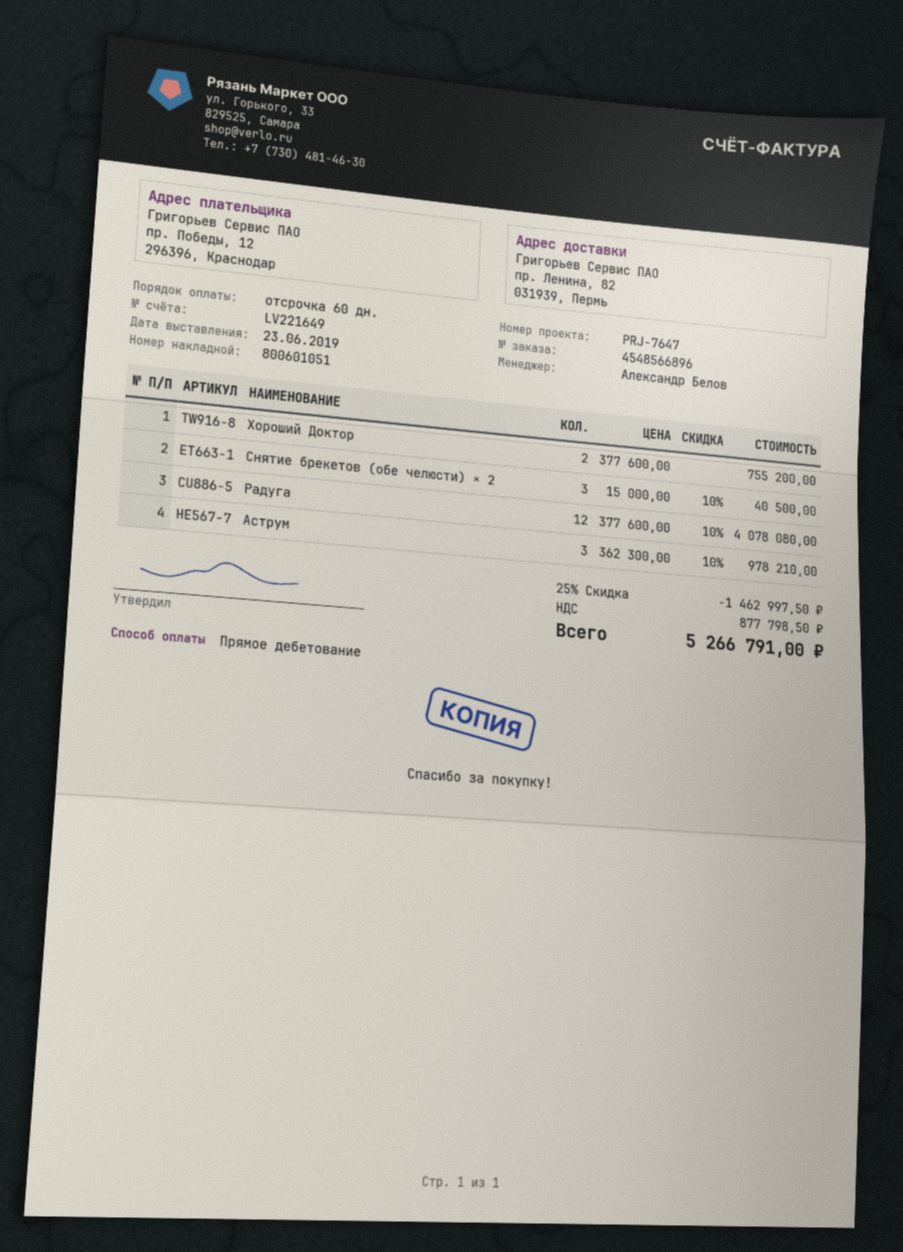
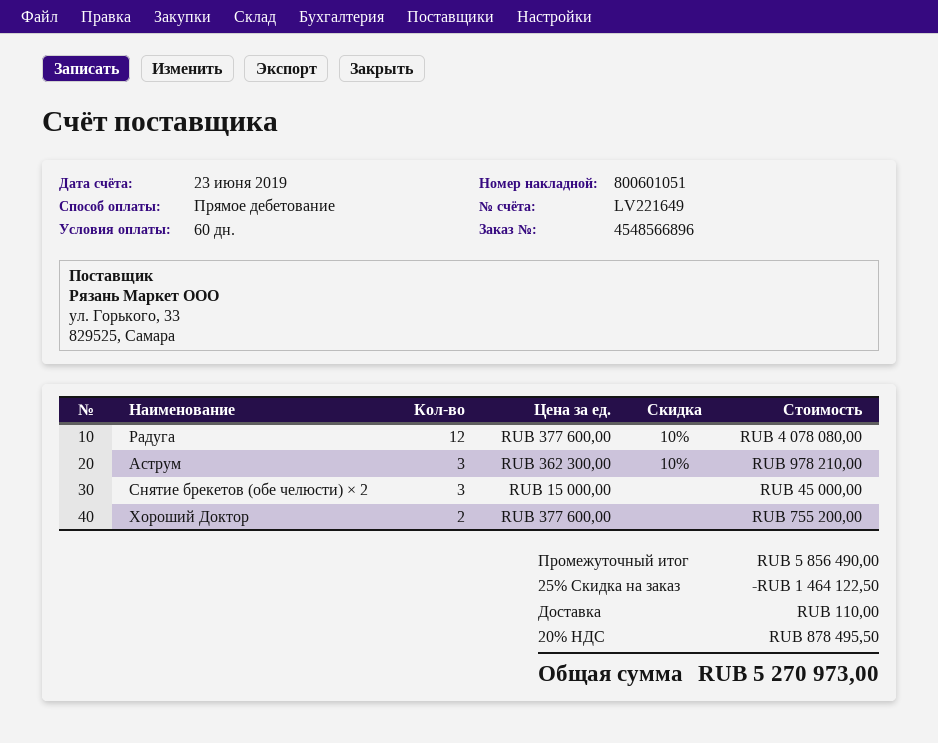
Снятие брекетов (обе челюсти) × 2: 3 x 15000.00 - 10% = 40500.00 -> 3 x 15000.00 = 45000.00
discount: 25% = 1462997.50 -> 25% = 1464122.50
shipping: none -> 110.00
tax: 877798.50 -> 878495.50
total: 5266791.00 -> 5270973.00

